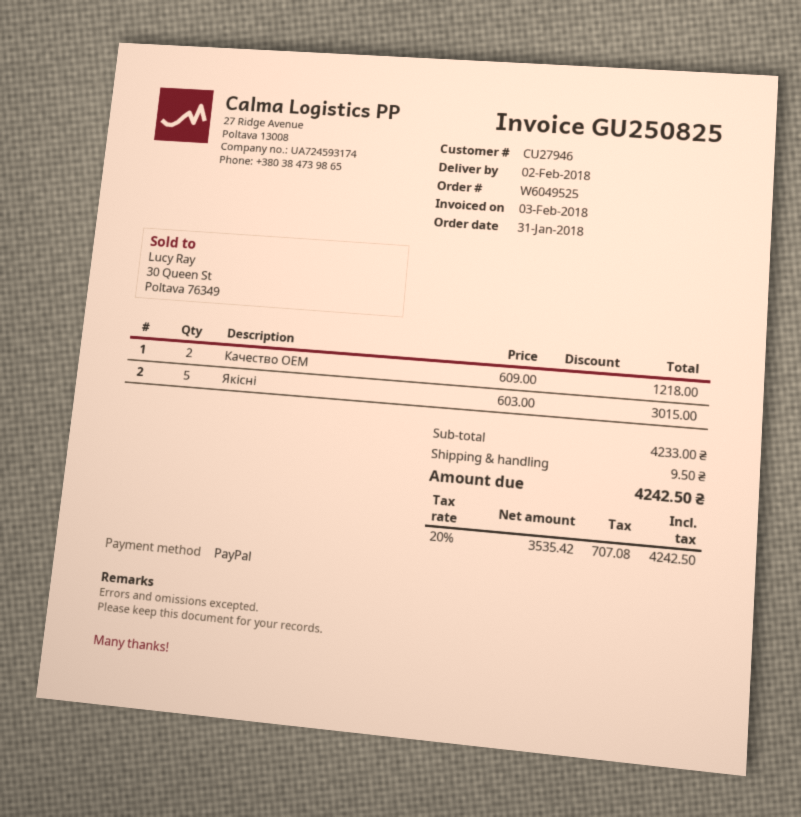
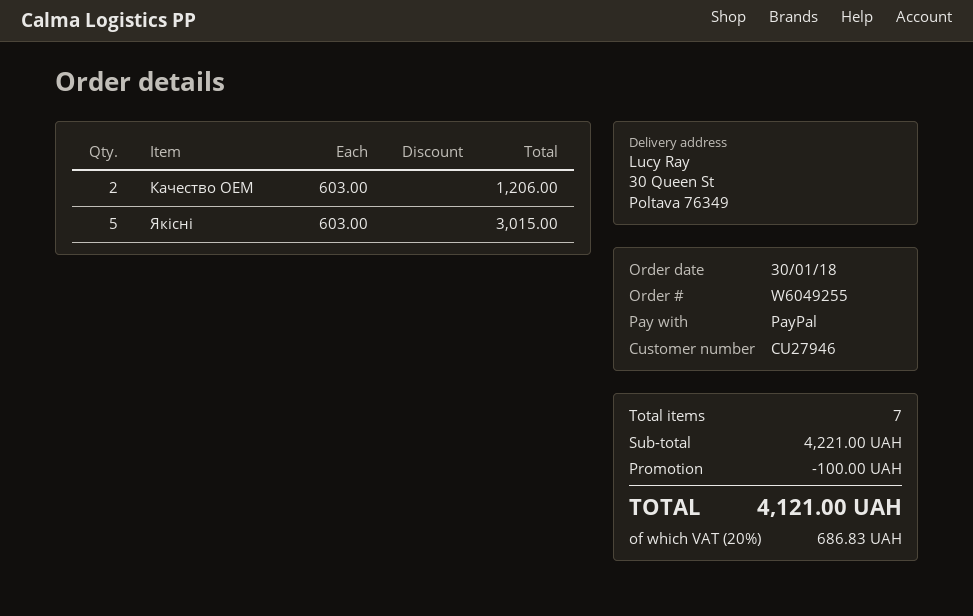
order number: W6049525 -> W6049255
order date: 2018-01-31 -> 2018-01-30
Качество OEM: 2 x 609.00 = 1218.00 -> 2 x 603.00 = 1206.00
subtotal: 4233.00 -> 4221.00
discount: none -> 100.00
shipping: 9.50 -> none
tax: 20% = 707.08 -> 20% = 686.83
total: 4242.50 -> 4121.00

